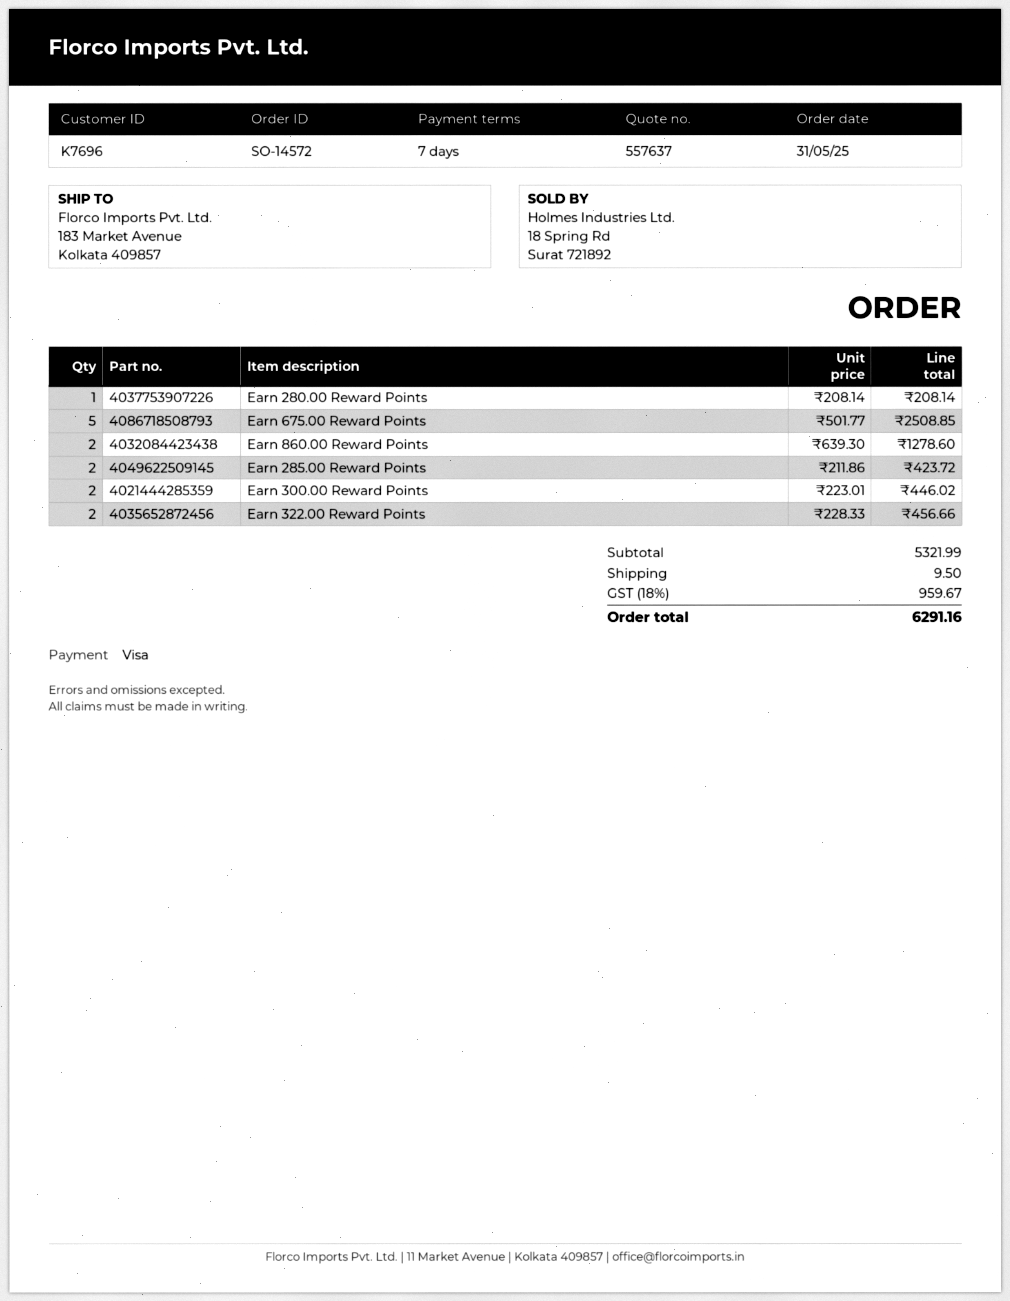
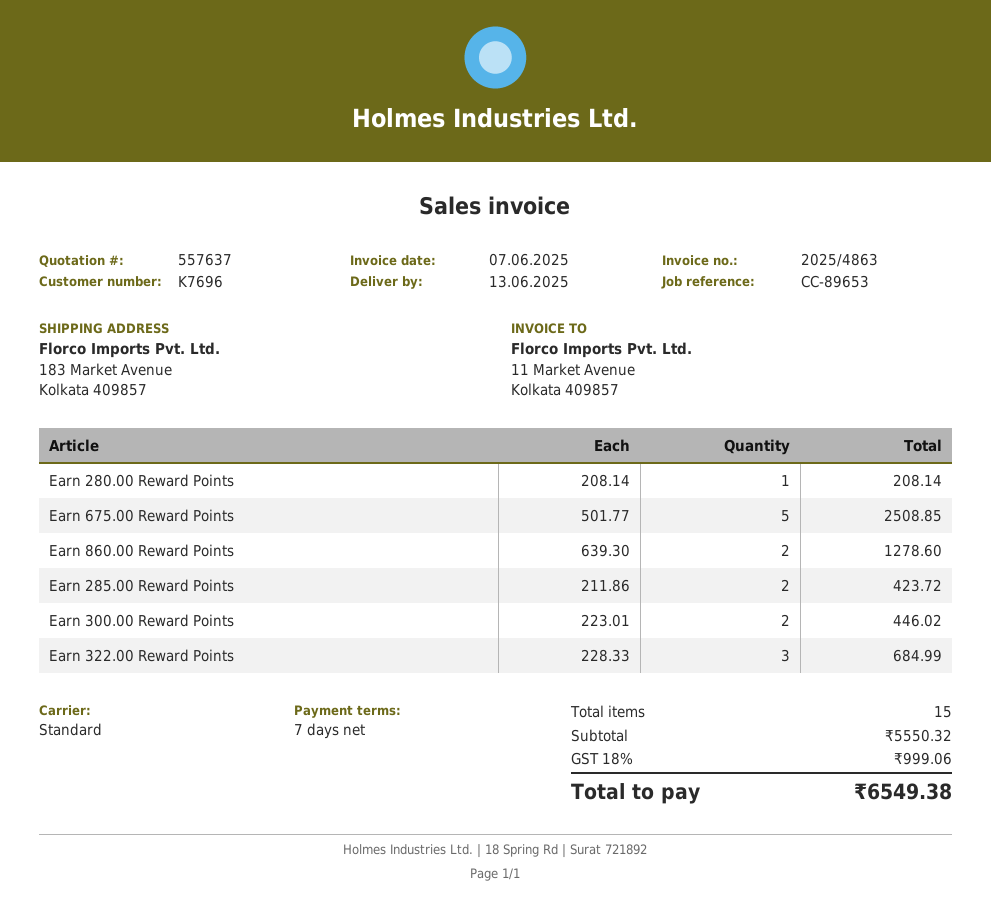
Earn 322.00 Reward Points: 2 x 228.33 = 456.66 -> 3 x 228.33 = 684.99
subtotal: 5321.99 -> 5550.32
shipping: 9.50 -> none
tax: 18% = 959.67 -> 18% = 999.06
total: 6291.16 -> 6549.38

